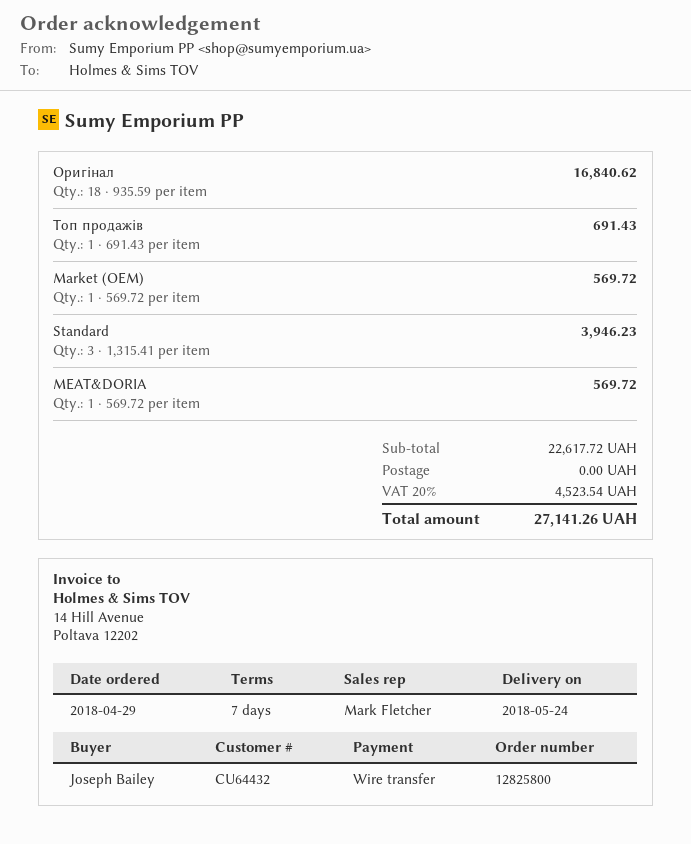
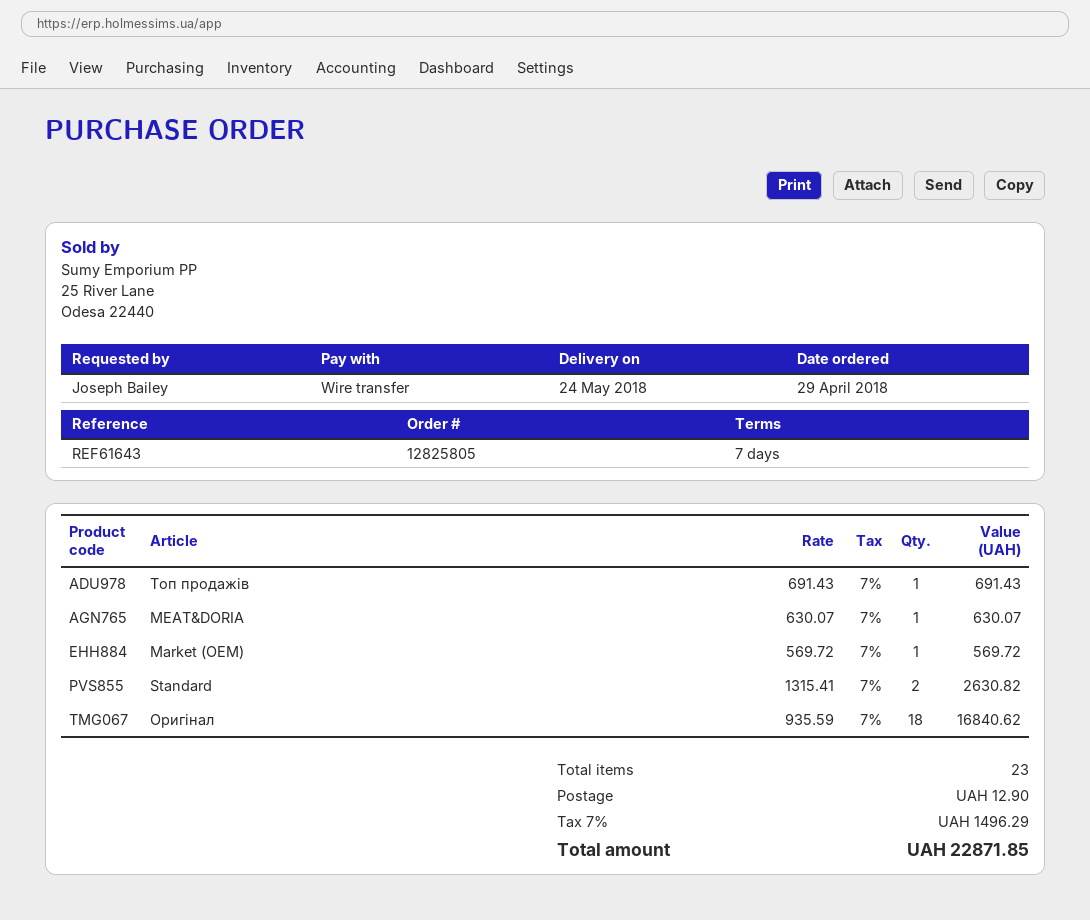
order number: 12825800 -> 12825805
Standard: 3 x 1315.41 = 3946.23 -> 2 x 1315.41 = 2630.82
MEAT&DORIA: 1 x 569.72 = 569.72 -> 1 x 630.07 = 630.07
shipping: 0.00 -> 12.90
tax: 20% = 4523.54 -> 7% = 1496.29
total: 27141.26 -> 22871.85

